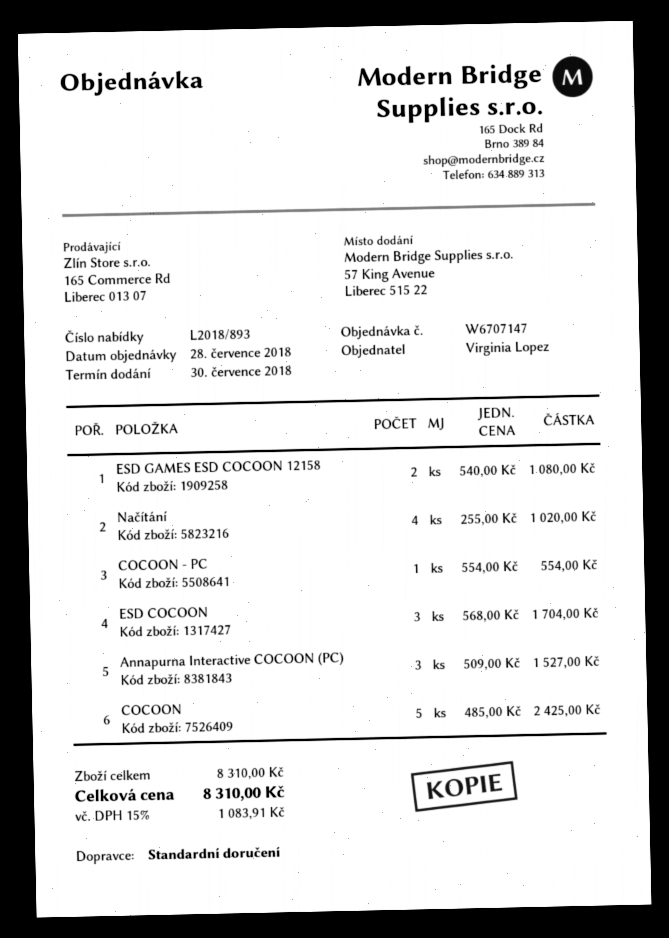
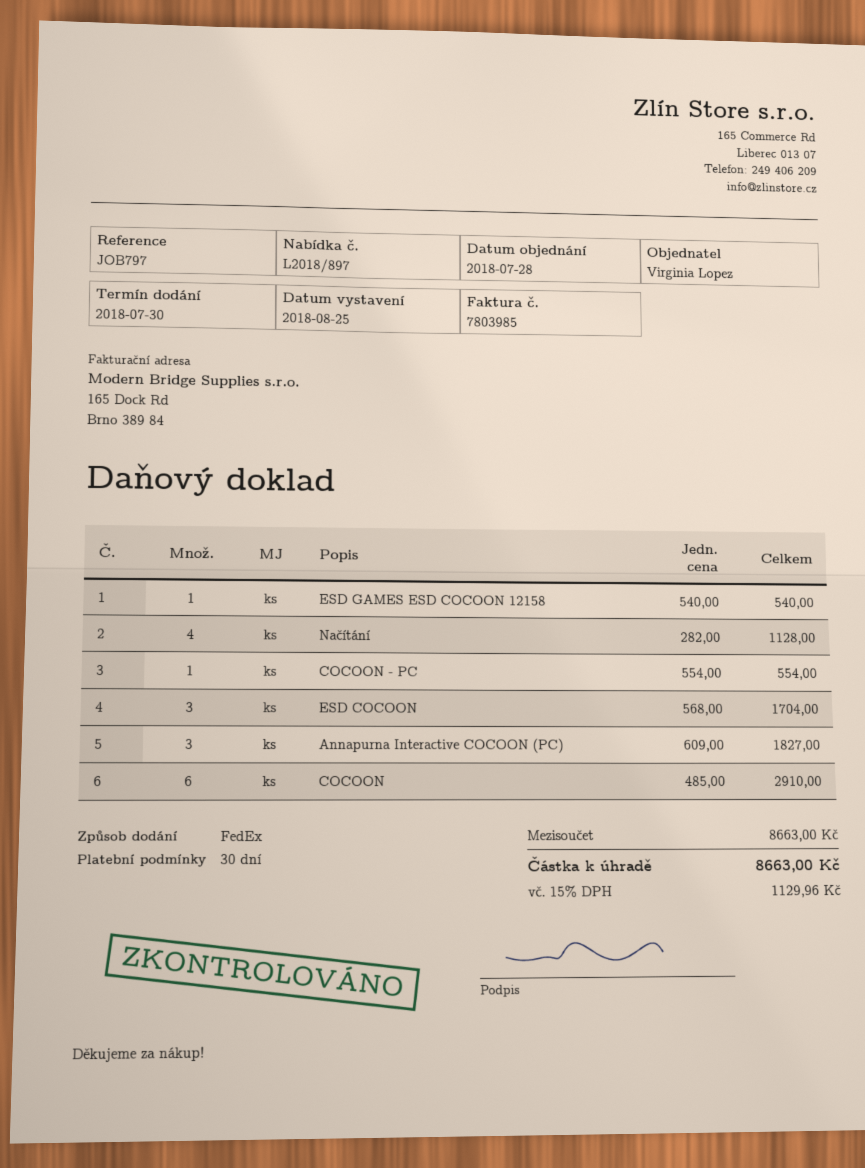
quote number: L2018/893 -> L2018/897
shipping method: standard -> FedEx
ESD GAMES ESD COCOON 12158: 2 x 540.00 = 1080.00 -> 1 x 540.00 = 540.00
Načítání: 4 x 255.00 = 1020.00 -> 4 x 282.00 = 1128.00
Annapurna Interactive COCOON (PC): 3 x 509.00 = 1527.00 -> 3 x 609.00 = 1827.00
COCOON: 5 x 485.00 = 2425.00 -> 6 x 485.00 = 2910.00
subtotal: 8310.00 -> 8663.00
tax: 15% = 1083.91 -> 15% = 1129.96
total: 8310.00 -> 8663.00

